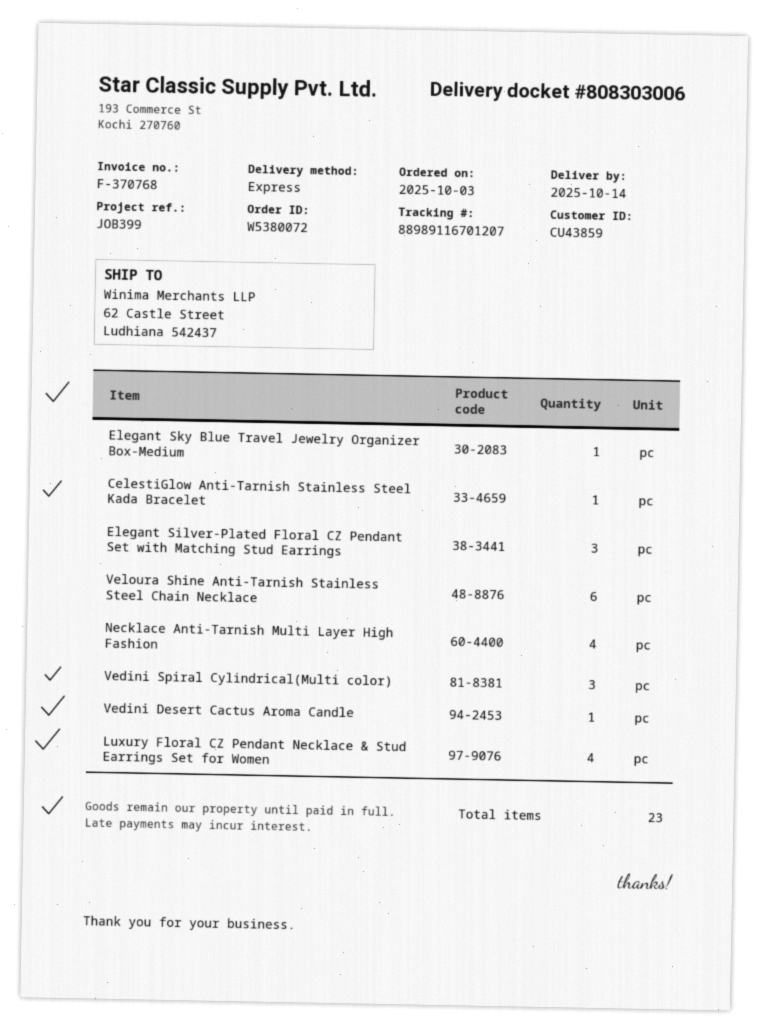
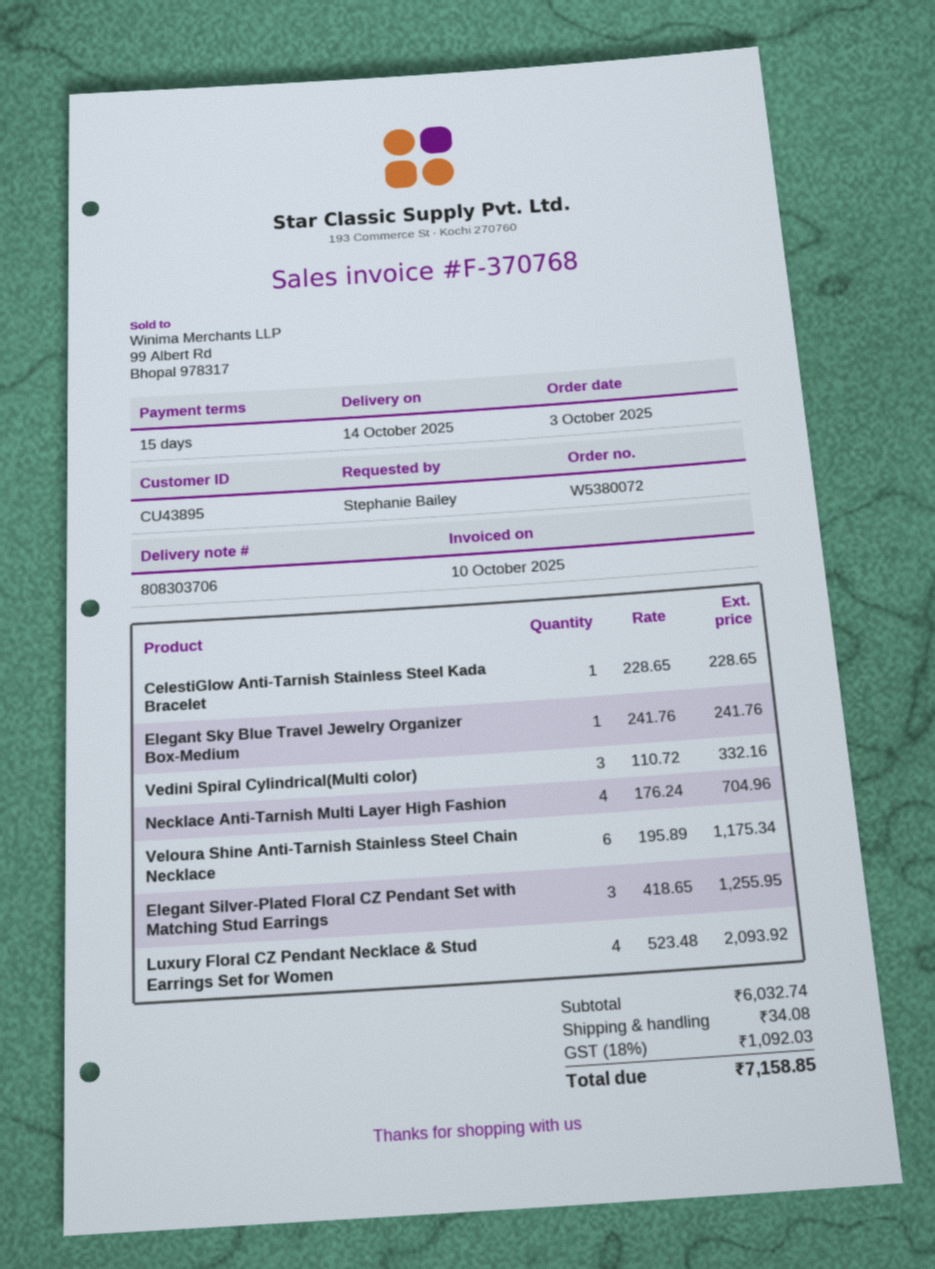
delivery note number: 808303006 -> 808303706
customer number: CU43859 -> CU43895
Vedini Desert Cactus Aroma Candle: 1 -> none

